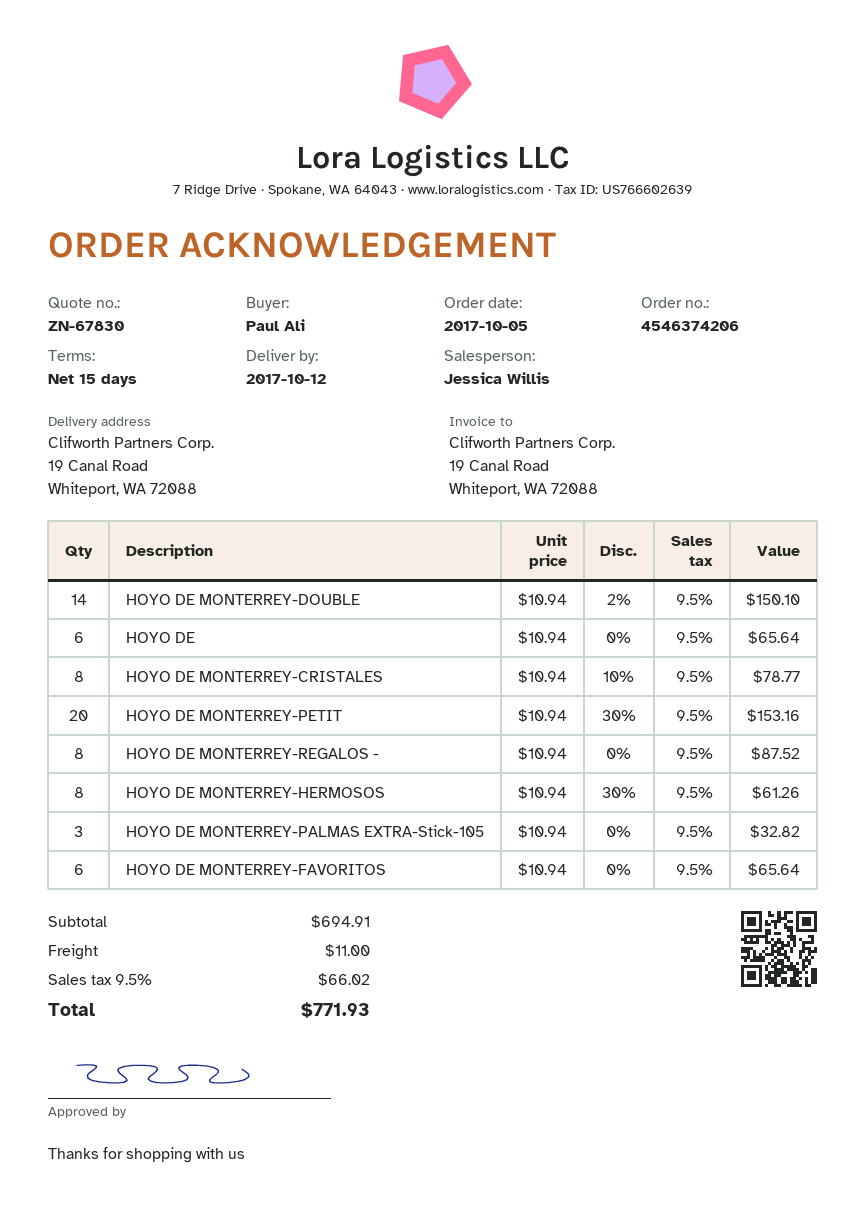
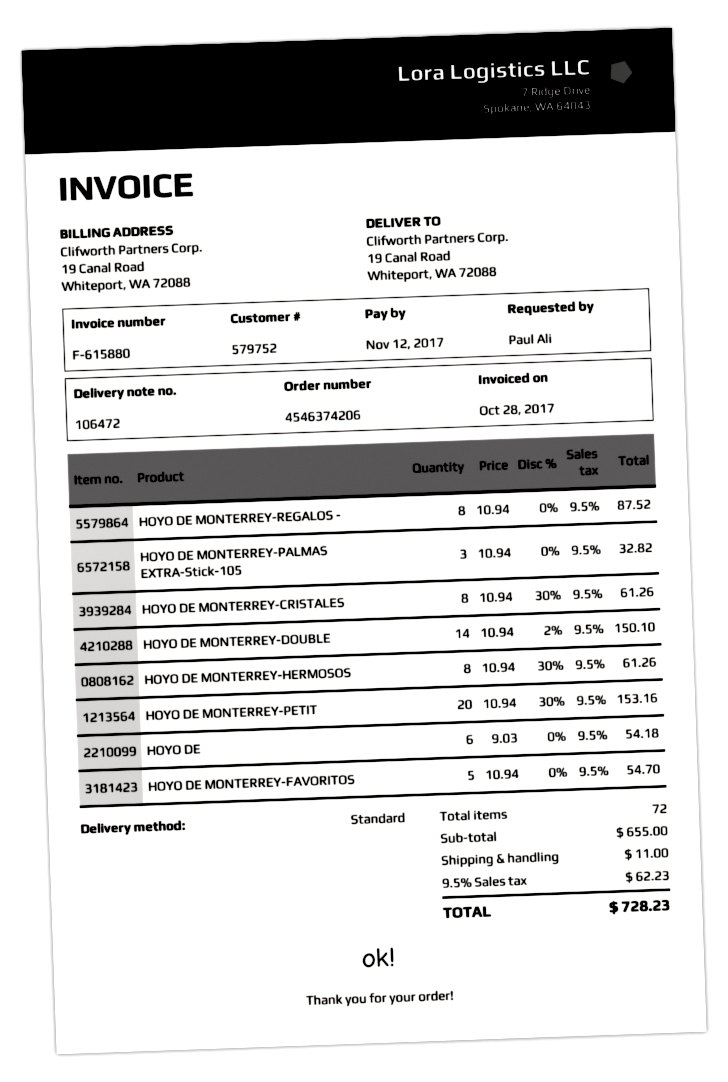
HOYO DE: 6 x 10.94 = 65.64 -> 6 x 9.03 = 54.18
HOYO DE MONTERREY-CRISTALES: 8 x 10.94 - 10% = 78.77 -> 8 x 10.94 - 30% = 61.26
HOYO DE MONTERREY-FAVORITOS: 6 x 10.94 = 65.64 -> 5 x 10.94 = 54.70
subtotal: 694.91 -> 655.00
tax: 9.5% = 66.02 -> 9.5% = 62.23
total: 771.93 -> 728.23

